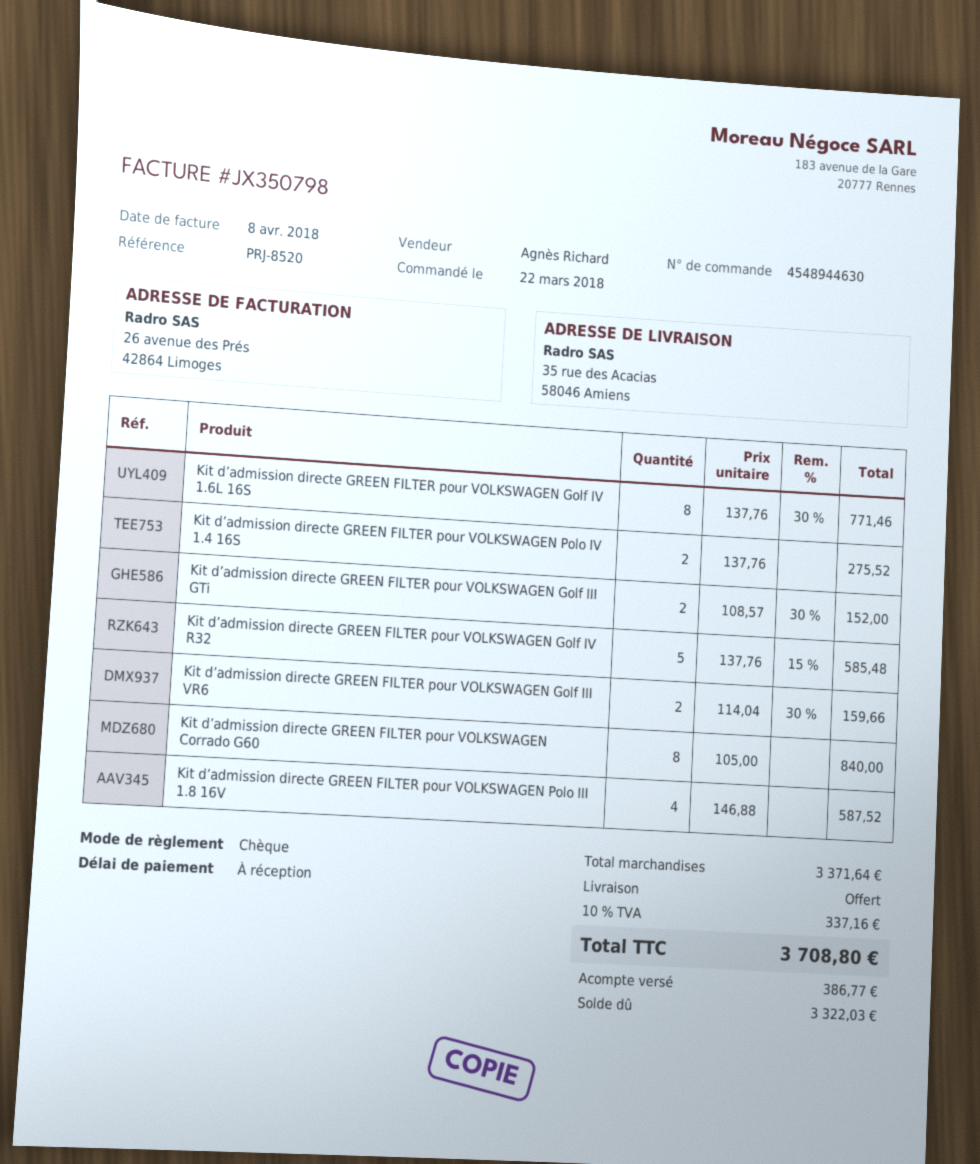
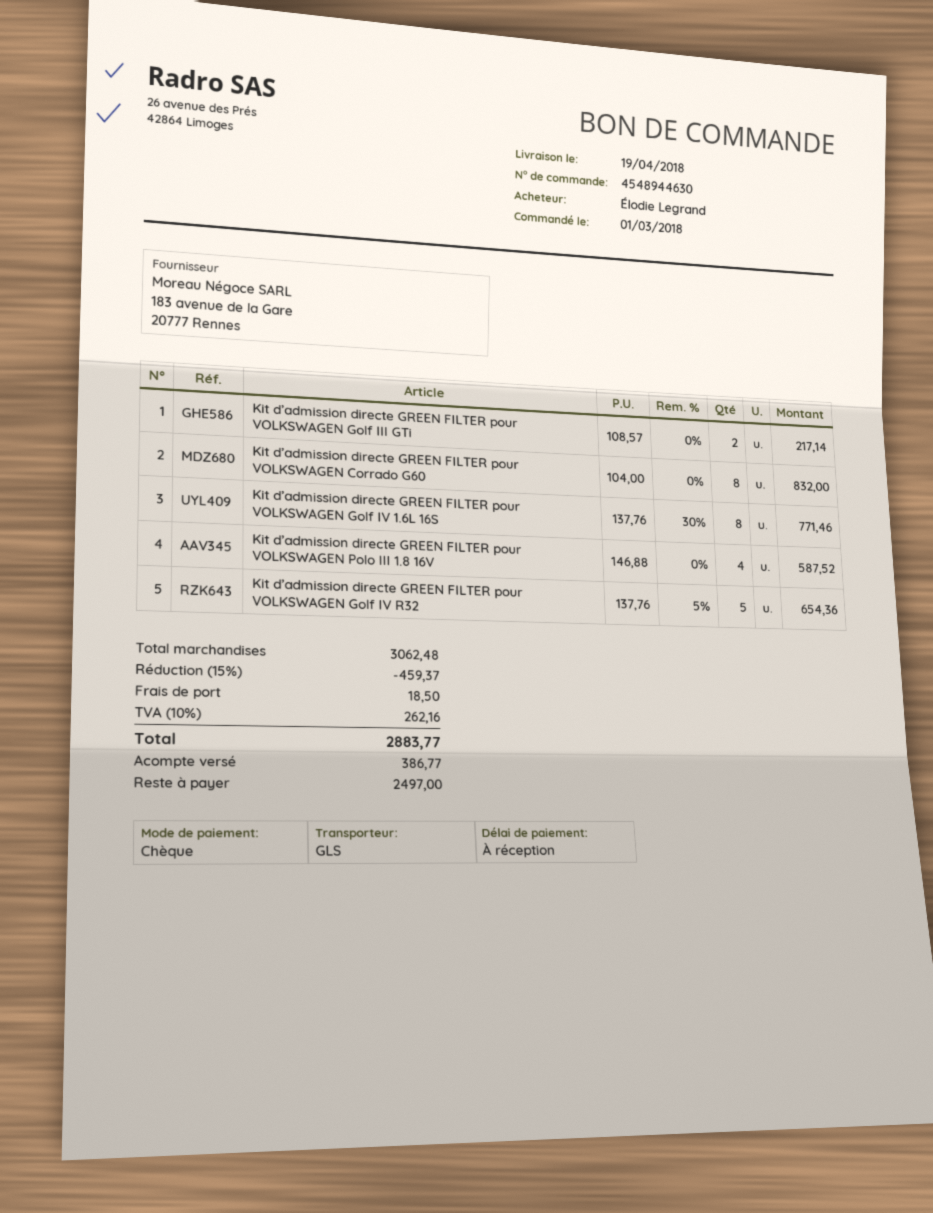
order date: 2018-03-22 -> 2018-03-01
Kit d’admission directe GREEN FILTER pour VOLKSWAGEN Polo IV 1.4 16S: 2 x 137.76 = 275.52 -> none
Kit d’admission directe GREEN FILTER pour VOLKSWAGEN Golf III GTi: 2 x 108.57 - 30% = 152.00 -> 2 x 108.57 = 217.14
Kit d’admission directe GREEN FILTER pour VOLKSWAGEN Golf IV R32: 5 x 137.76 - 15% = 585.48 -> 5 x 137.76 - 5% = 654.36
Kit d’admission directe GREEN FILTER pour VOLKSWAGEN Golf III VR6: 2 x 114.04 - 30% = 159.66 -> none
Kit d’admission directe GREEN FILTER pour VOLKSWAGEN Corrado G60: 8 x 105.00 = 840.00 -> 8 x 104.00 = 832.00
subtotal: 3371.64 -> 3062.48
discount: none -> 15% = 459.37
shipping: 0.00 -> 18.50
tax: 10% = 337.16 -> 10% = 262.16
total: 3708.80 -> 2883.77
balance: 3322.03 -> 2497.00

